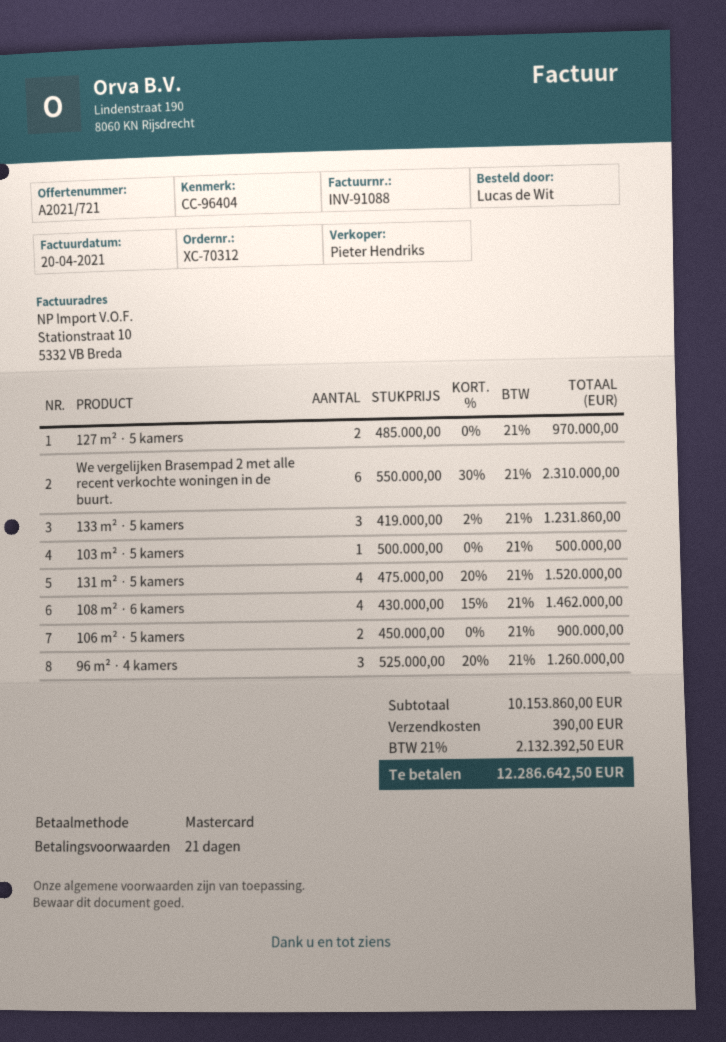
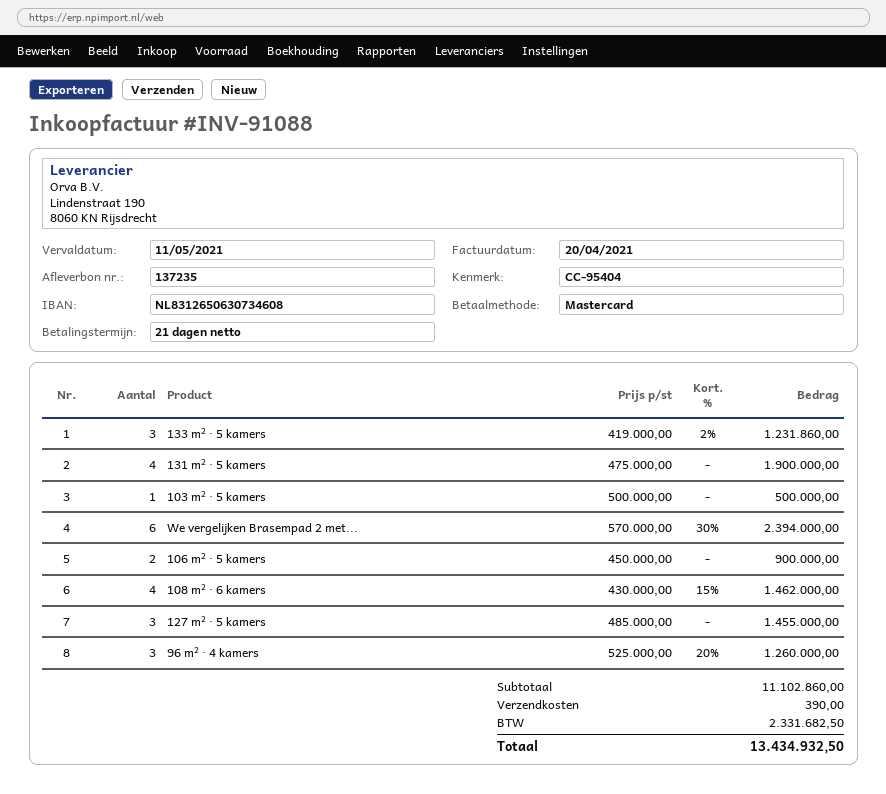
reference: CC-96404 -> CC-95404
127 m² · 5 kamers: 2 x 485000.00 = 970000.00 -> 3 x 485000.00 = 1455000.00
We vergelijken Brasempad 2 met alle recent verkochte woningen in de buurt.: 6 x 550000.00 - 30% = 2310000.00 -> 6 x 570000.00 - 30% = 2394000.00
131 m² · 5 kamers: 4 x 475000.00 - 20% = 1520000.00 -> 4 x 475000.00 = 1900000.00
subtotal: 10153860.00 -> 11102860.00
tax: 2132392.50 -> 2331682.50
total: 12286642.50 -> 13434932.50

